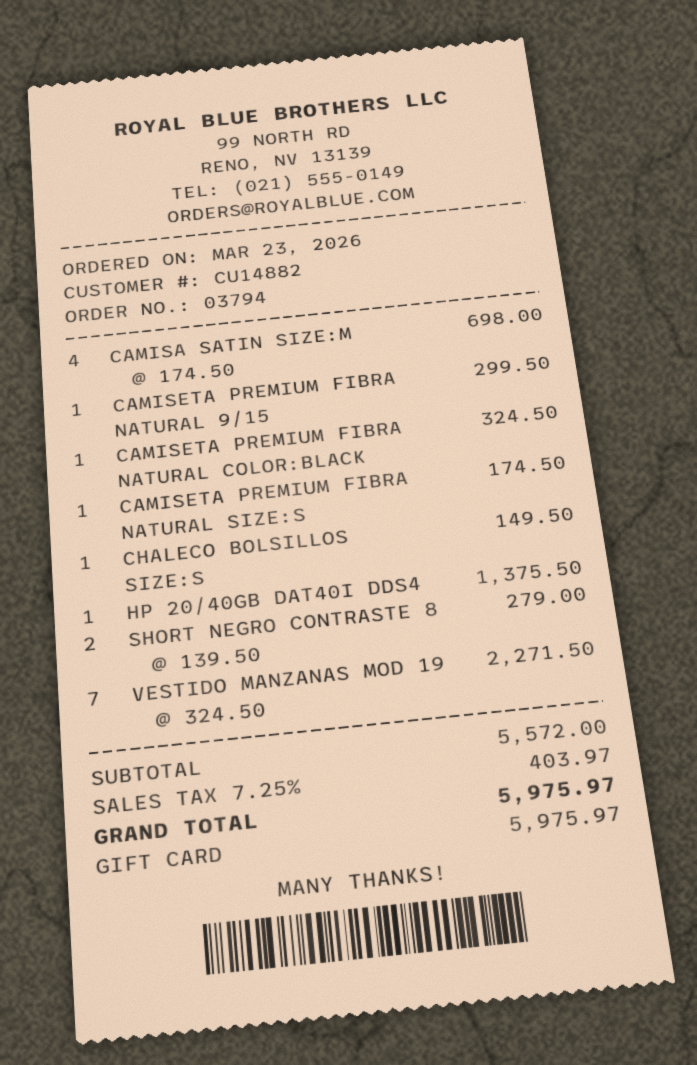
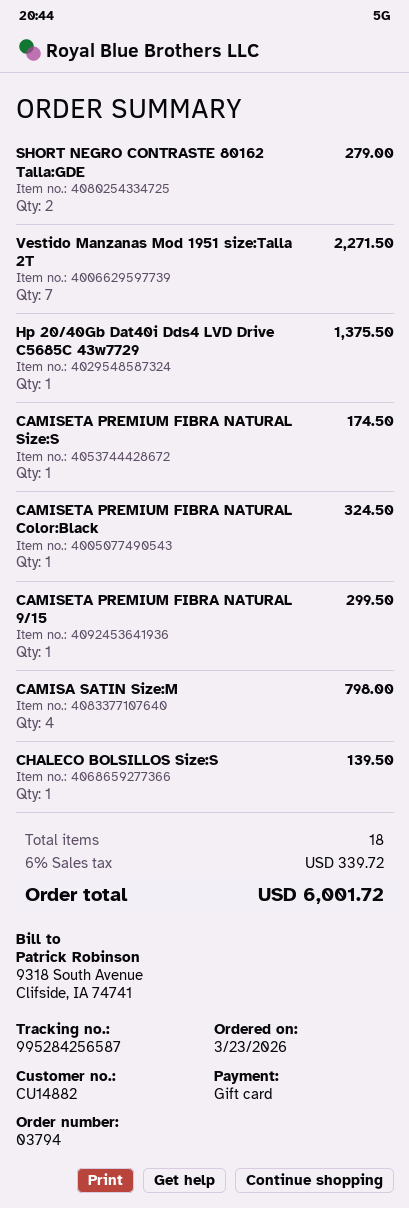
CAMISA SATIN SIZE:M: 4 for 698.00 -> 4 for 798.00
CHALECO BOLSILLOS SIZE:S: 1 for 149.50 -> 1 for 139.50
tax: 7.25% = 403.97 -> 6% = 339.72
total: 5975.97 -> 6001.72

